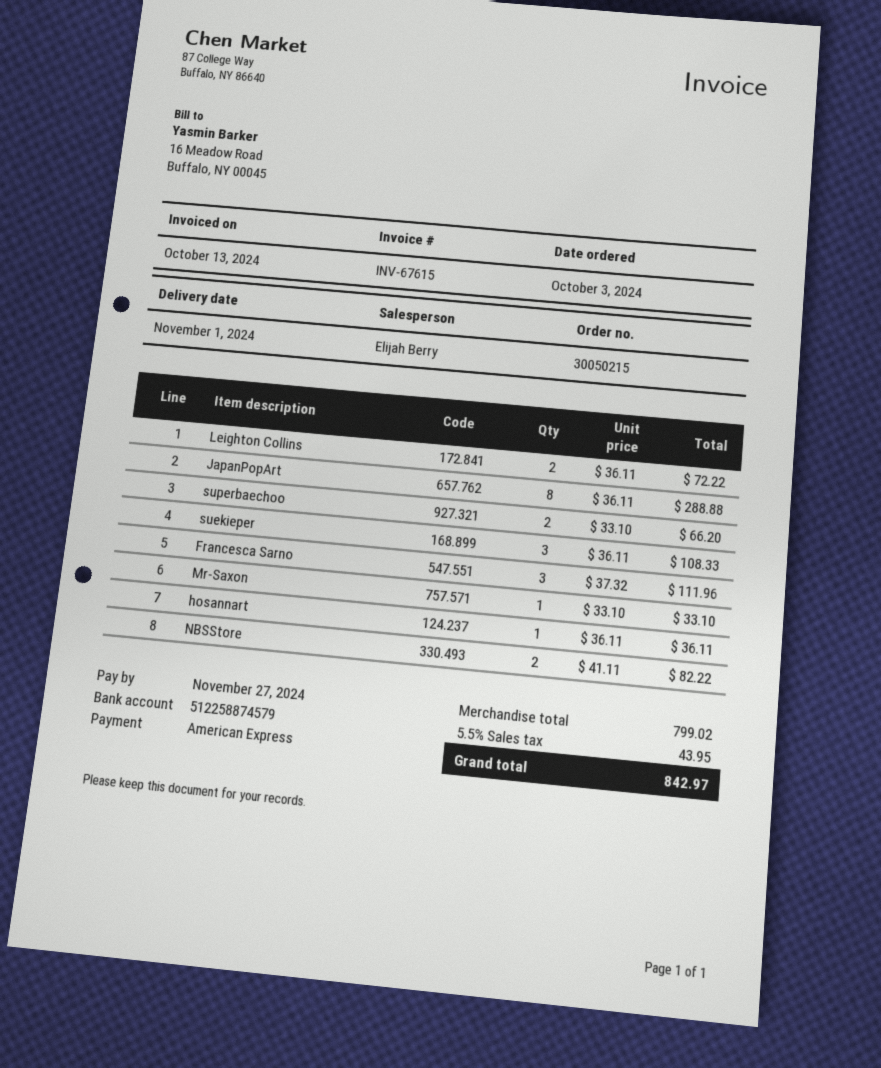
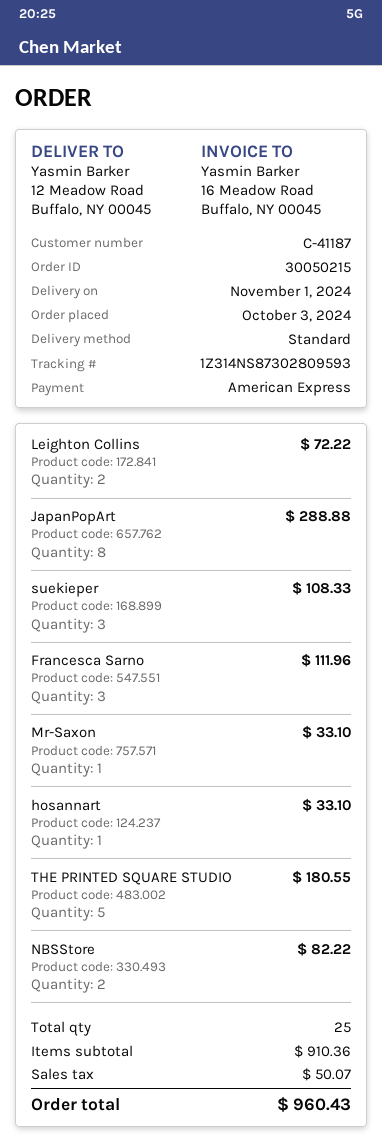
superbaechoo: 2 for 66.20 -> none
hosannart: 1 for 36.11 -> 1 for 33.10
THE PRINTED SQUARE STUDIO: none -> 5 for 180.55
subtotal: 799.02 -> 910.36
tax: 43.95 -> 50.07
total: 842.97 -> 960.43

